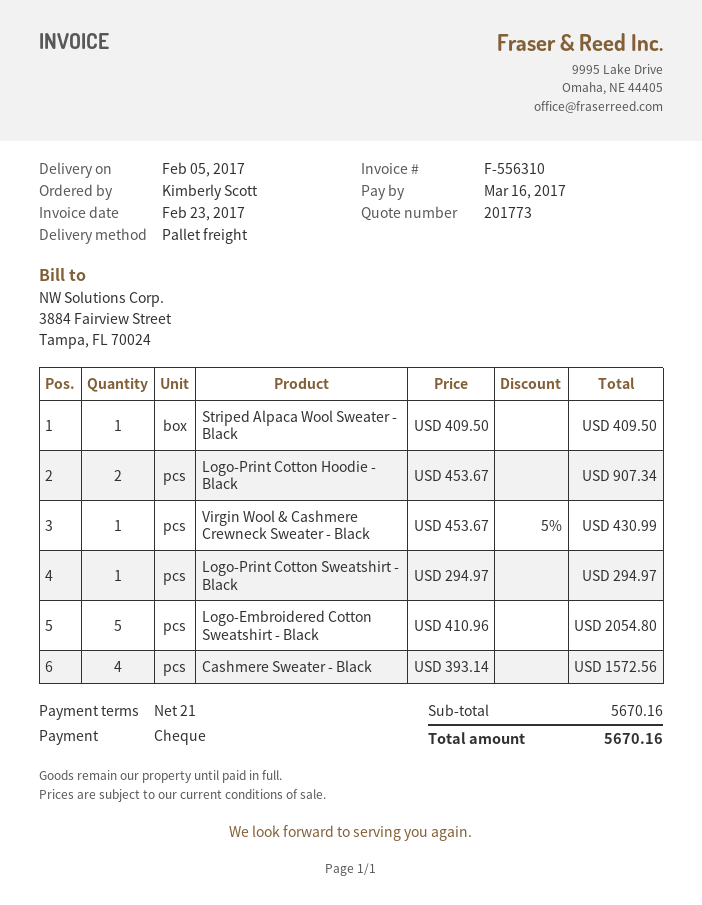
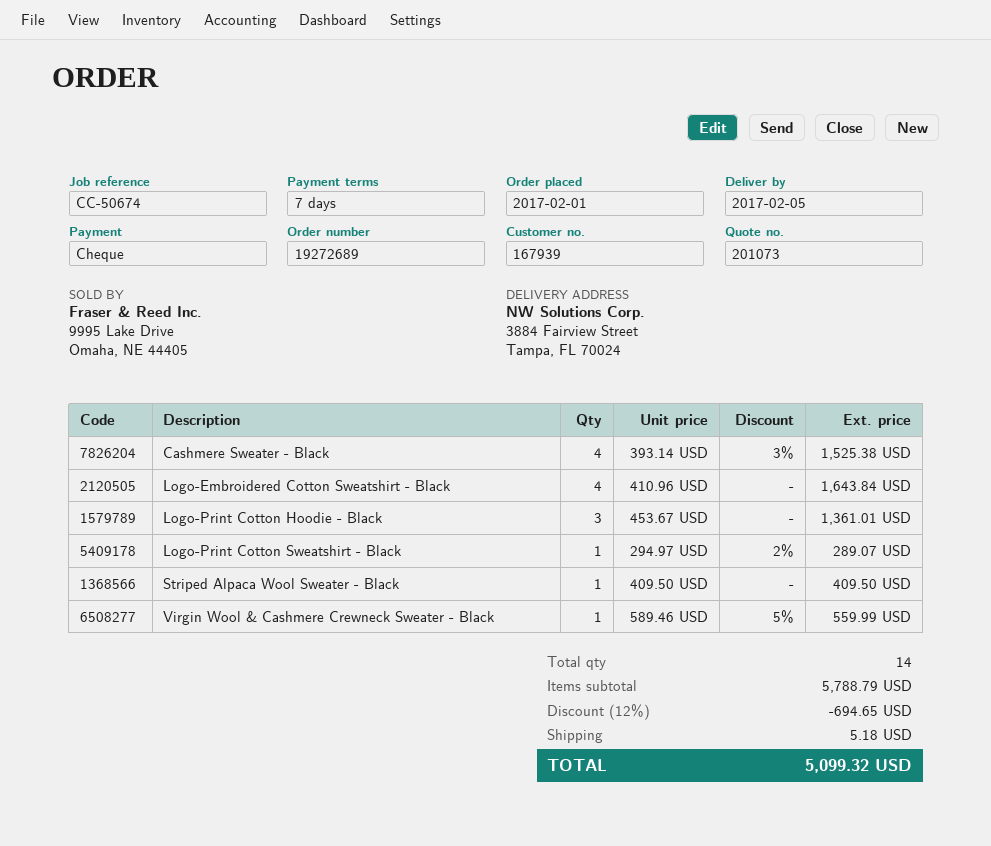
quote number: 201773 -> 201073
payment terms: 21 days -> 7 days
Logo-Print Cotton Hoodie - Black: 2 x 453.67 = 907.34 -> 3 x 453.67 = 1361.01
Virgin Wool & Cashmere Crewneck Sweater - Black: 1 x 453.67 - 5% = 430.99 -> 1 x 589.46 - 5% = 559.99
Logo-Print Cotton Sweatshirt - Black: 1 x 294.97 = 294.97 -> 1 x 294.97 - 2% = 289.07
Logo-Embroidered Cotton Sweatshirt - Black: 5 x 410.96 = 2054.80 -> 4 x 410.96 = 1643.84
Cashmere Sweater - Black: 4 x 393.14 = 1572.56 -> 4 x 393.14 - 3% = 1525.38
subtotal: 5670.16 -> 5788.79
discount: none -> 12% = 694.65
shipping: none -> 5.18
total: 5670.16 -> 5099.32

